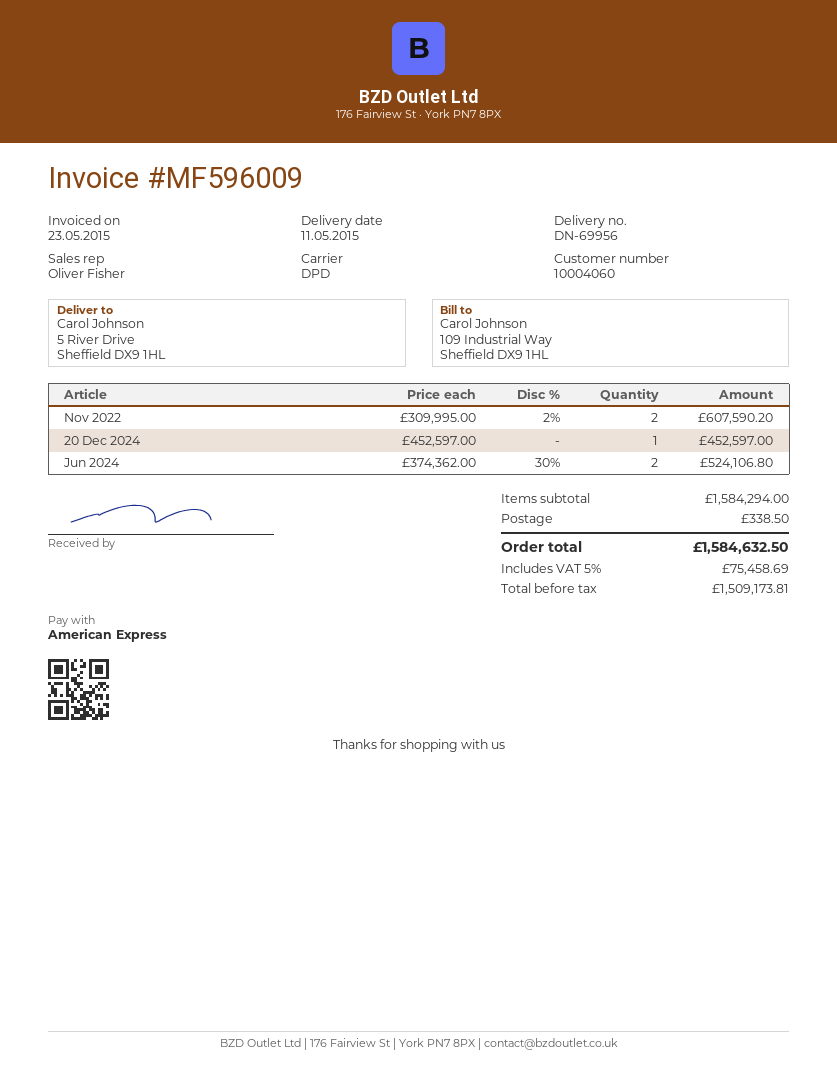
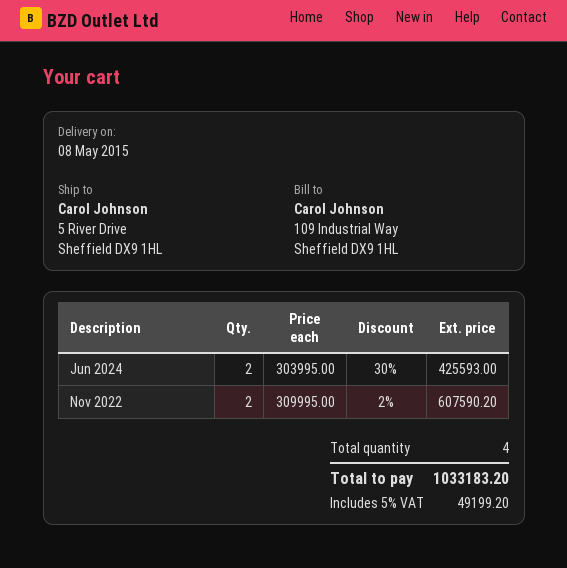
delivery date: 2015-05-11 -> 2015-05-08
20 Dec 2024: 1 x 452597.00 = 452597.00 -> none
Jun 2024: 2 x 374362.00 - 30% = 524106.80 -> 2 x 303995.00 - 30% = 425593.00
shipping: 338.50 -> none
tax: 5% = 75458.69 -> 5% = 49199.20
total: 1584632.50 -> 1033183.20

